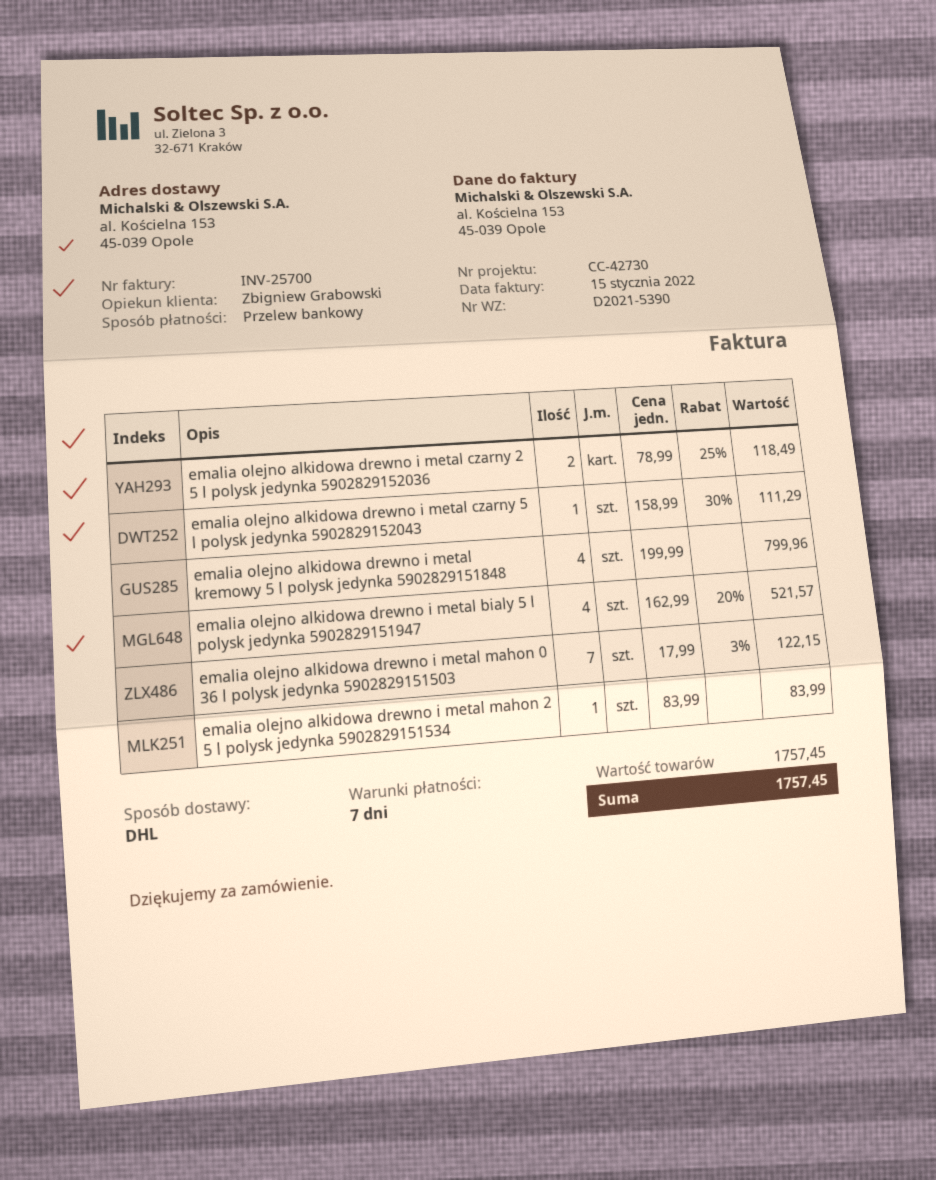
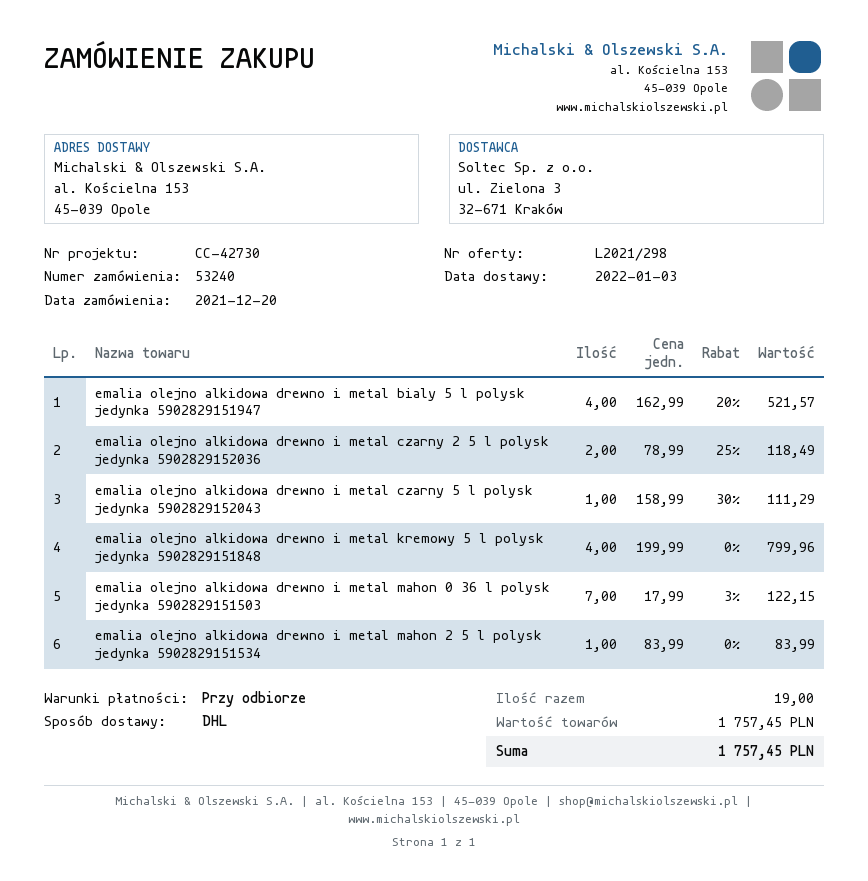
payment terms: 7 days -> on receipt

